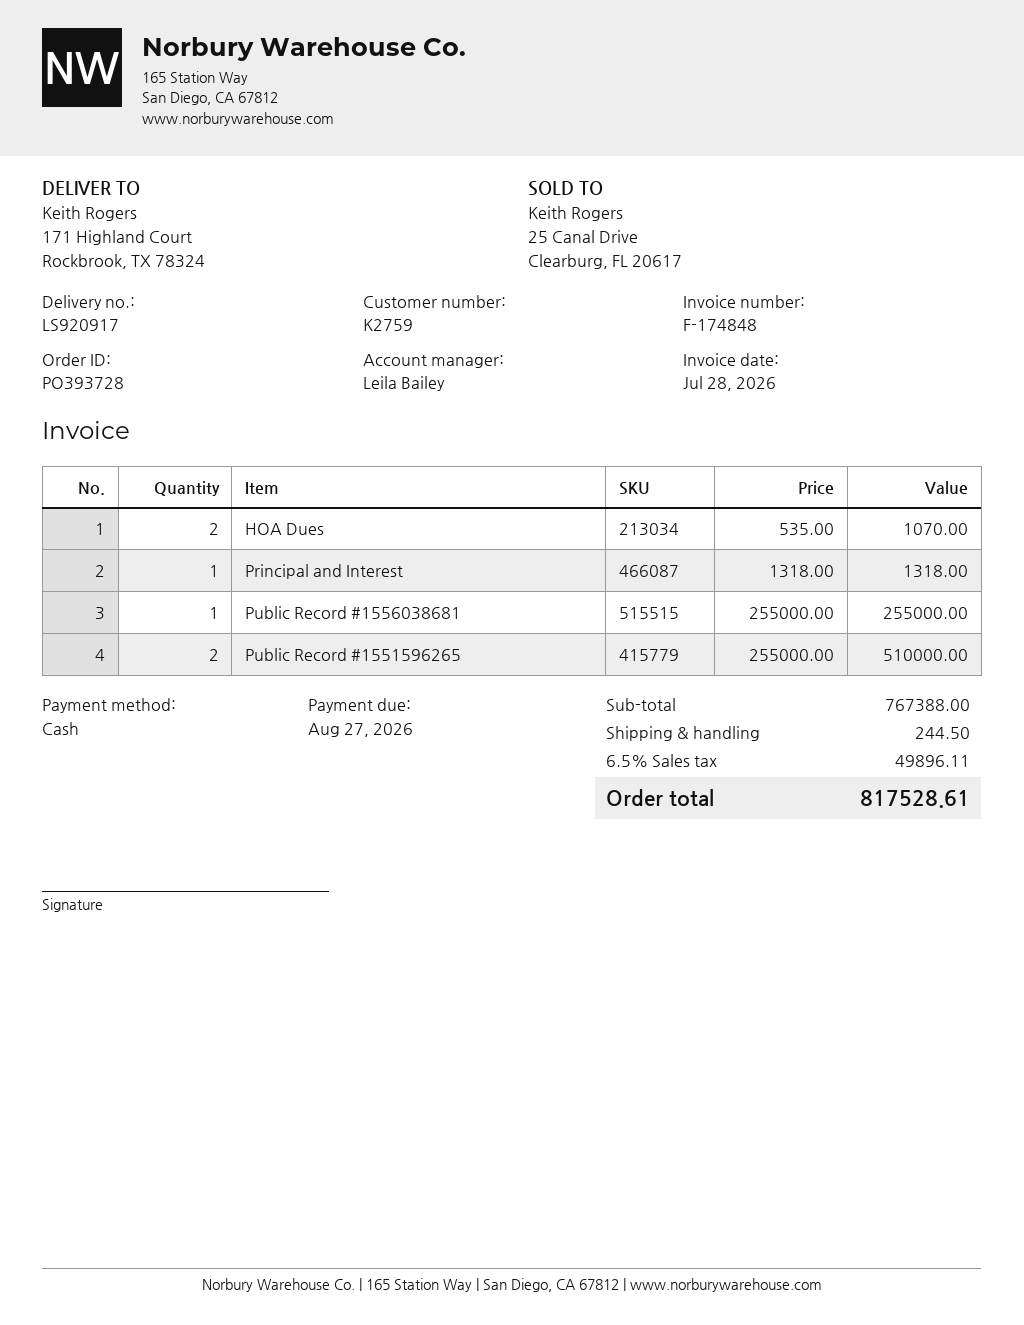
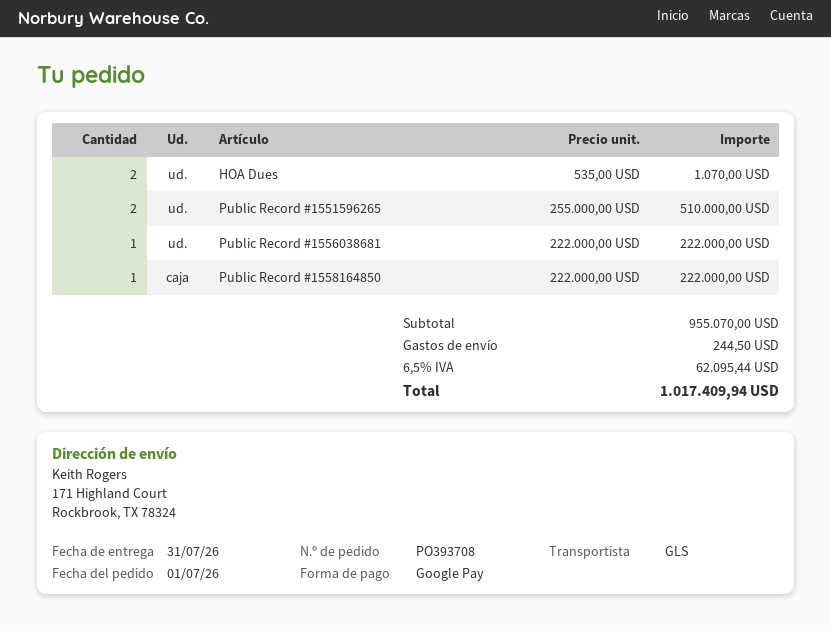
order number: PO393728 -> PO393708
payment method: cash -> Google Pay
Principal and Interest: 1 x 1318.00 = 1318.00 -> none
Public Record #1556038681: 1 x 255000.00 = 255000.00 -> 1 x 222000.00 = 222000.00
Public Record #1558164850: none -> 1 x 222000.00 = 222000.00
subtotal: 767388.00 -> 955070.00
tax: 6.5% = 49896.11 -> 6.5% = 62095.44
total: 817528.61 -> 1017409.94

